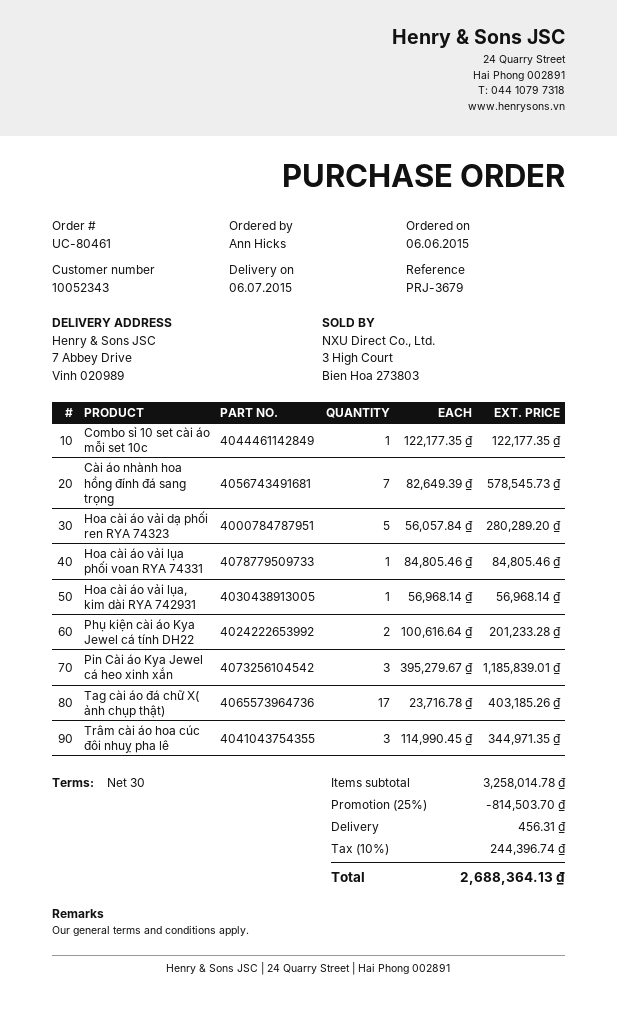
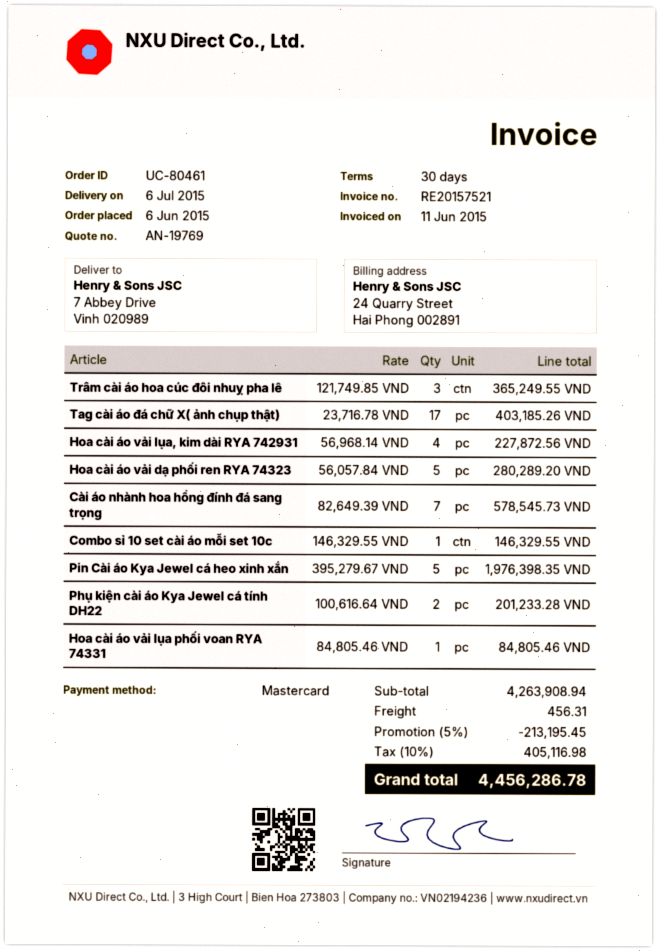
Combo sỉ 10 set cài áo mỗi set 10c: 1 x 122177.35 = 122177.35 -> 1 x 146329.55 = 146329.55
Hoa cài áo vải lụa, kim dài RYA 742931: 1 x 56968.14 = 56968.14 -> 4 x 56968.14 = 227872.56
Pin Cài áo Kya Jewel cá heo xinh xắn: 3 x 395279.67 = 1185839.01 -> 5 x 395279.67 = 1976398.35
Trâm cài áo hoa cúc đôi nhuỵ pha lê: 3 x 114990.45 = 344971.35 -> 3 x 121749.85 = 365249.55
subtotal: 3258014.78 -> 4263908.94
discount: 25% = 814503.70 -> 5% = 213195.45
tax: 10% = 244396.74 -> 10% = 405116.98
total: 2688364.13 -> 4456286.78

